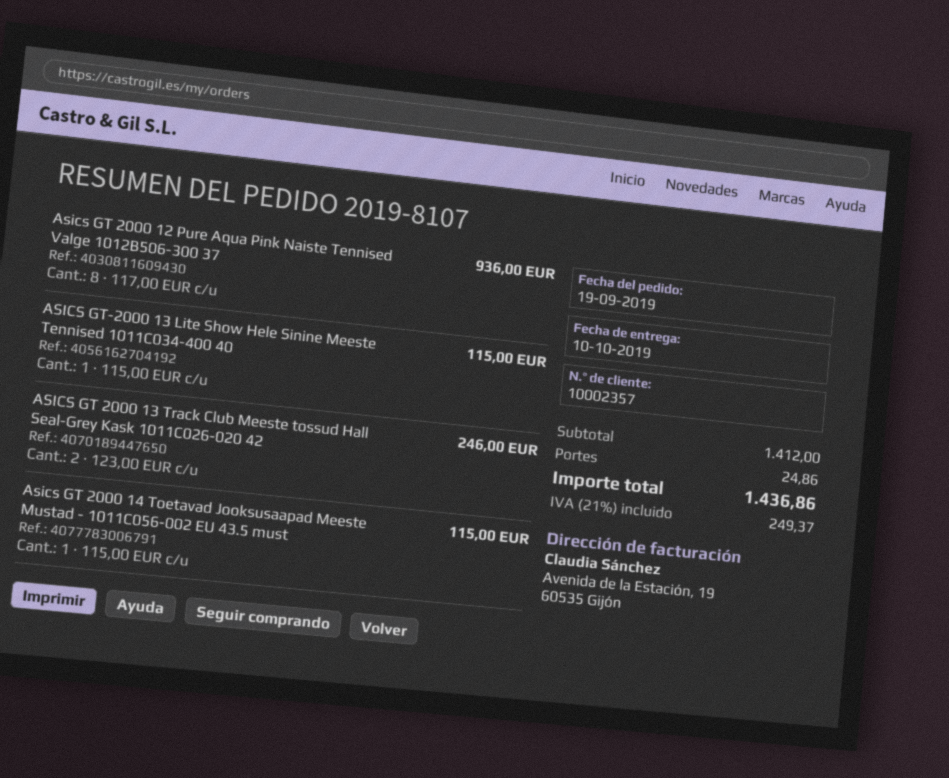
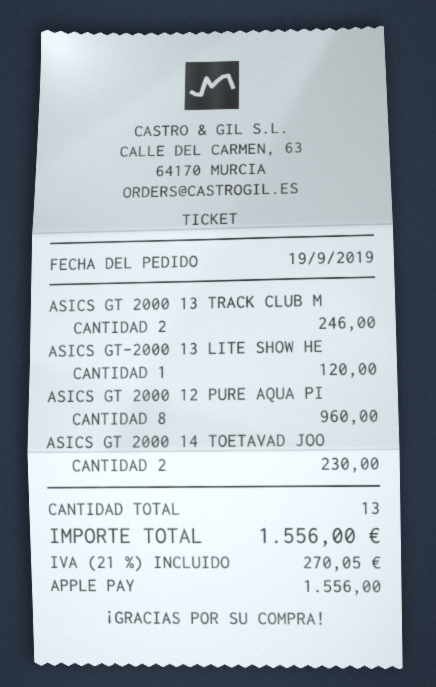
Asics GT 2000 12 Pure Aqua Pink Naiste Tennised Valge 1012B506-300 37: 8 for 936.00 -> 8 for 960.00
ASICS GT-2000 13 Lite Show Hele Sinine Meeste Tennised 1011C034-400 40: 1 for 115.00 -> 1 for 120.00
Asics GT 2000 14 Toetavad Jooksusaapad Meeste Mustad - 1011C056-002 EU 43.5 must: 1 for 115.00 -> 2 for 230.00
shipping: 24.86 -> none
tax: 21% = 249.37 -> 21% = 270.05
total: 1436.86 -> 1556.00

